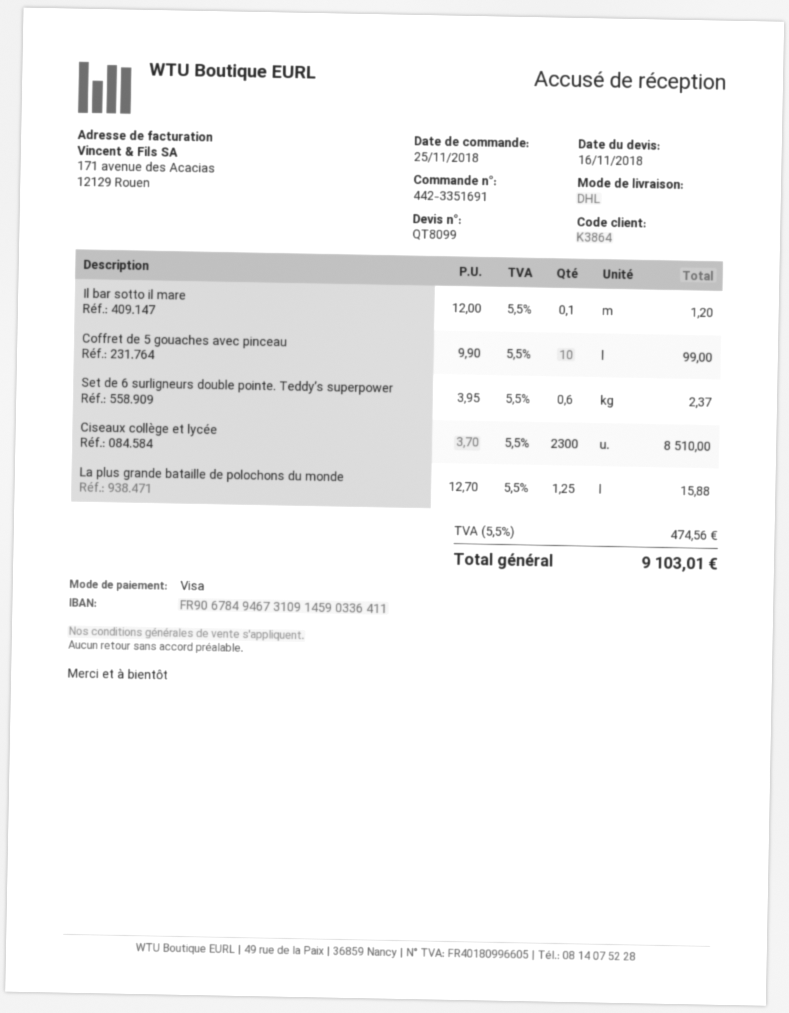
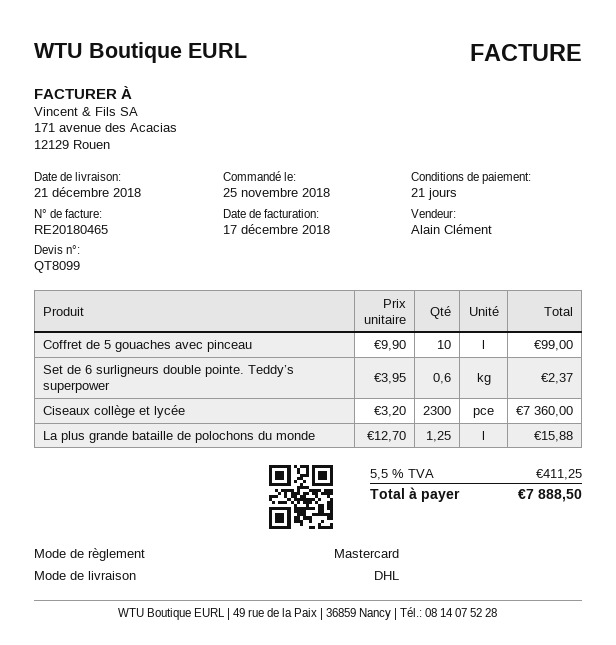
payment method: Visa -> Mastercard
Il bar sotto il mare: 0.1 x 12.00 = 1.20 -> none
Ciseaux collège et lycée: 2300 x 3.70 = 8510.00 -> 2300 x 3.20 = 7360.00
tax: 5.5% = 474.56 -> 5.5% = 411.25
total: 9103.01 -> 7888.50

